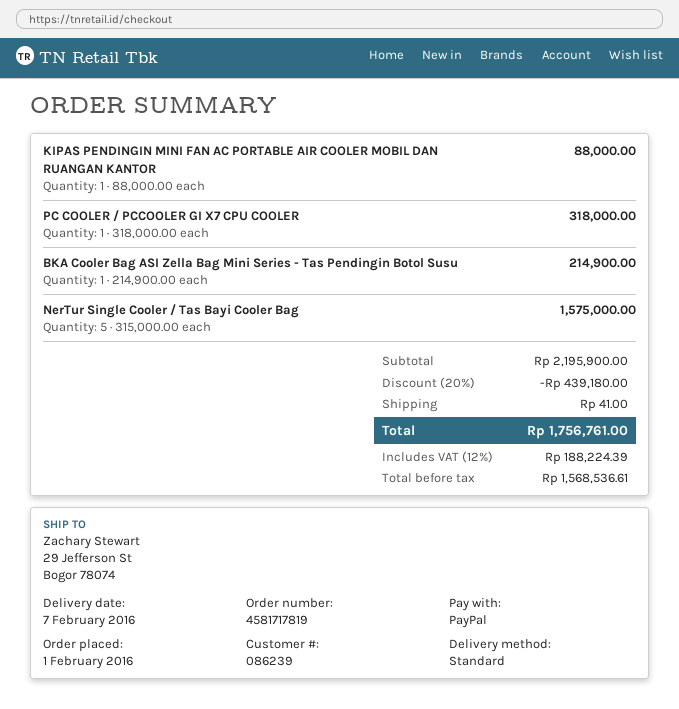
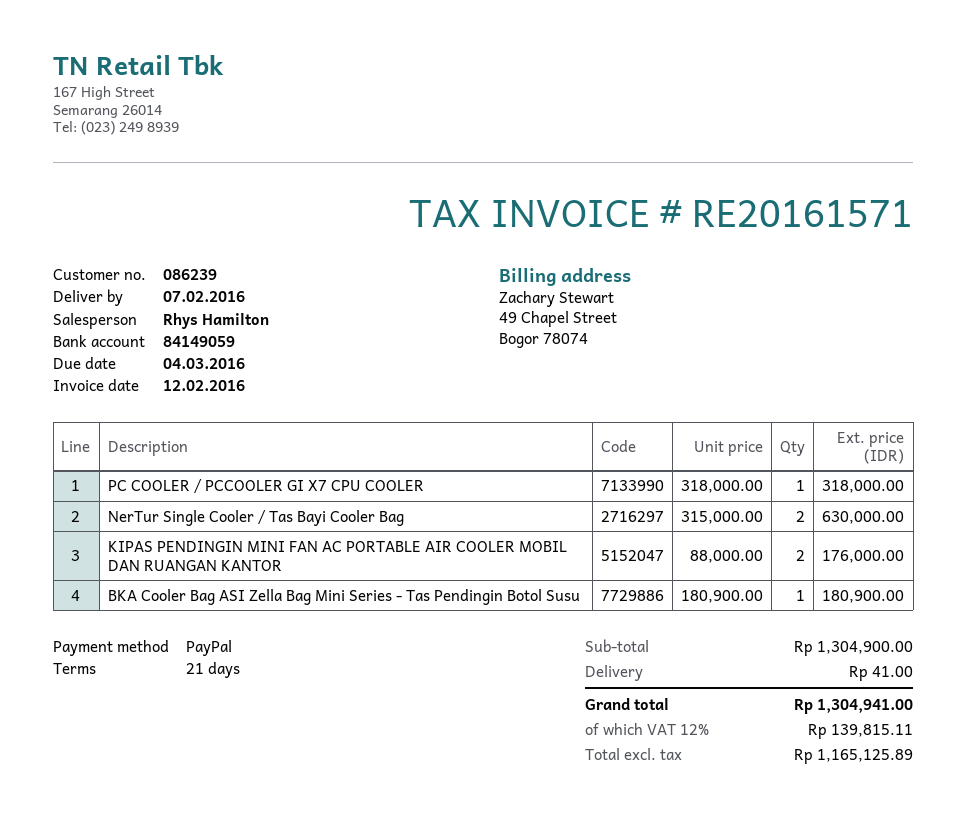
KIPAS PENDINGIN MINI FAN AC PORTABLE AIR COOLER MOBIL DAN RUANGAN KANTOR: 1 x 88000.00 = 88000.00 -> 2 x 88000.00 = 176000.00
BKA Cooler Bag ASI Zella Bag Mini Series - Tas Pendingin Botol Susu: 1 x 214900.00 = 214900.00 -> 1 x 180900.00 = 180900.00
NerTur Single Cooler / Tas Bayi Cooler Bag: 5 x 315000.00 = 1575000.00 -> 2 x 315000.00 = 630000.00
subtotal: 2195900.00 -> 1304900.00
discount: 20% = 439180.00 -> none
net: 1568536.61 -> 1165125.89
tax: 12% = 188224.39 -> 12% = 139815.11
total: 1756761.00 -> 1304941.00

